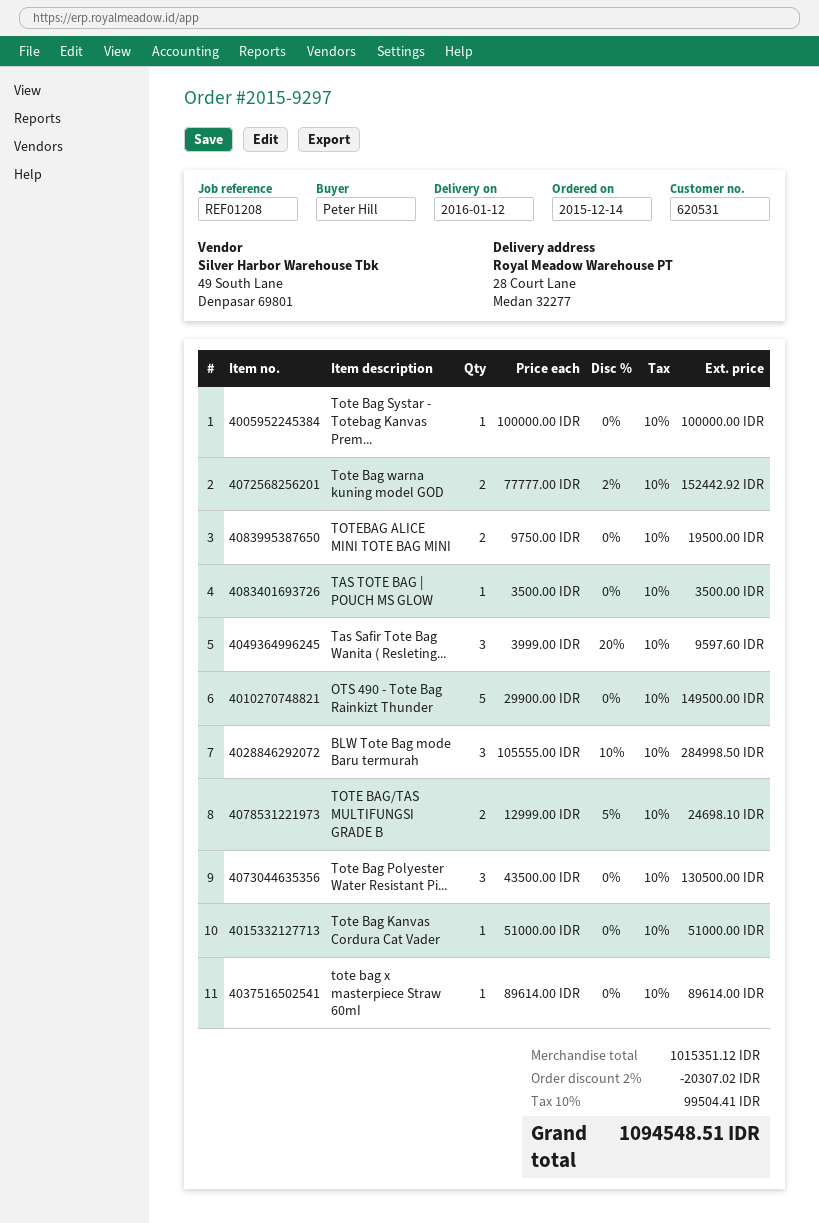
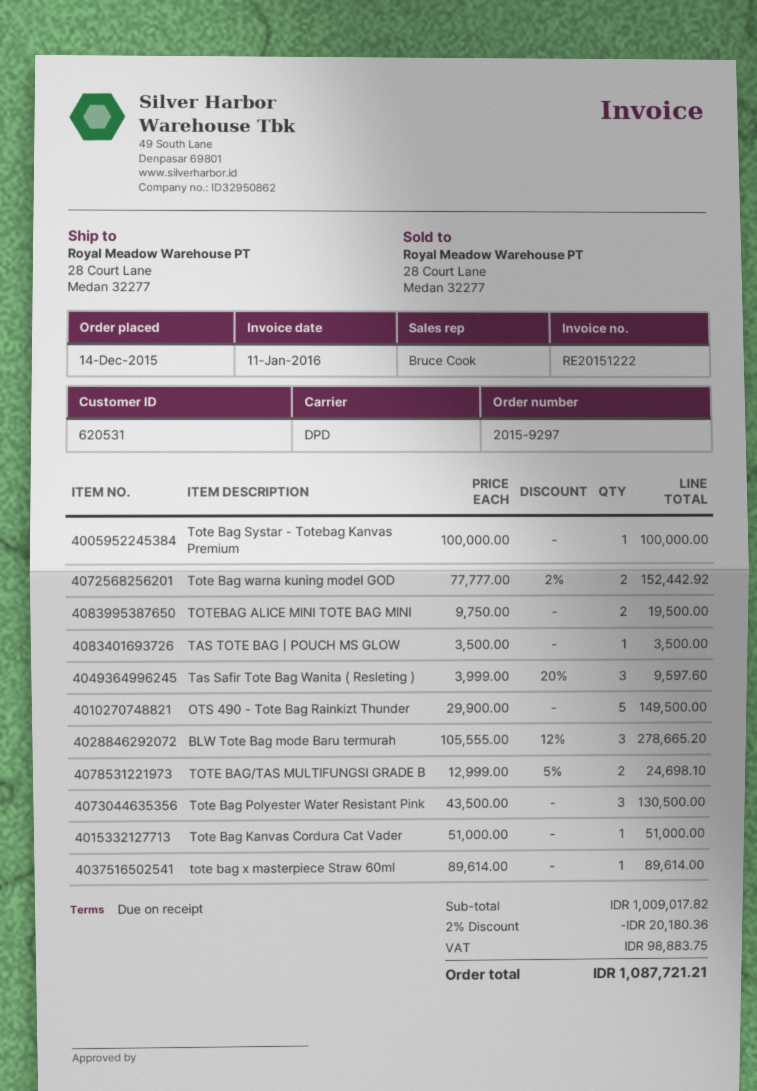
BLW Tote Bag mode Baru termurah: 3 x 105555.00 - 10% = 284998.50 -> 3 x 105555.00 - 12% = 278665.20
subtotal: 1015351.12 -> 1009017.82
discount: 2% = 20307.02 -> 2% = 20180.36
tax: 99504.41 -> 98883.75
total: 1094548.51 -> 1087721.21

